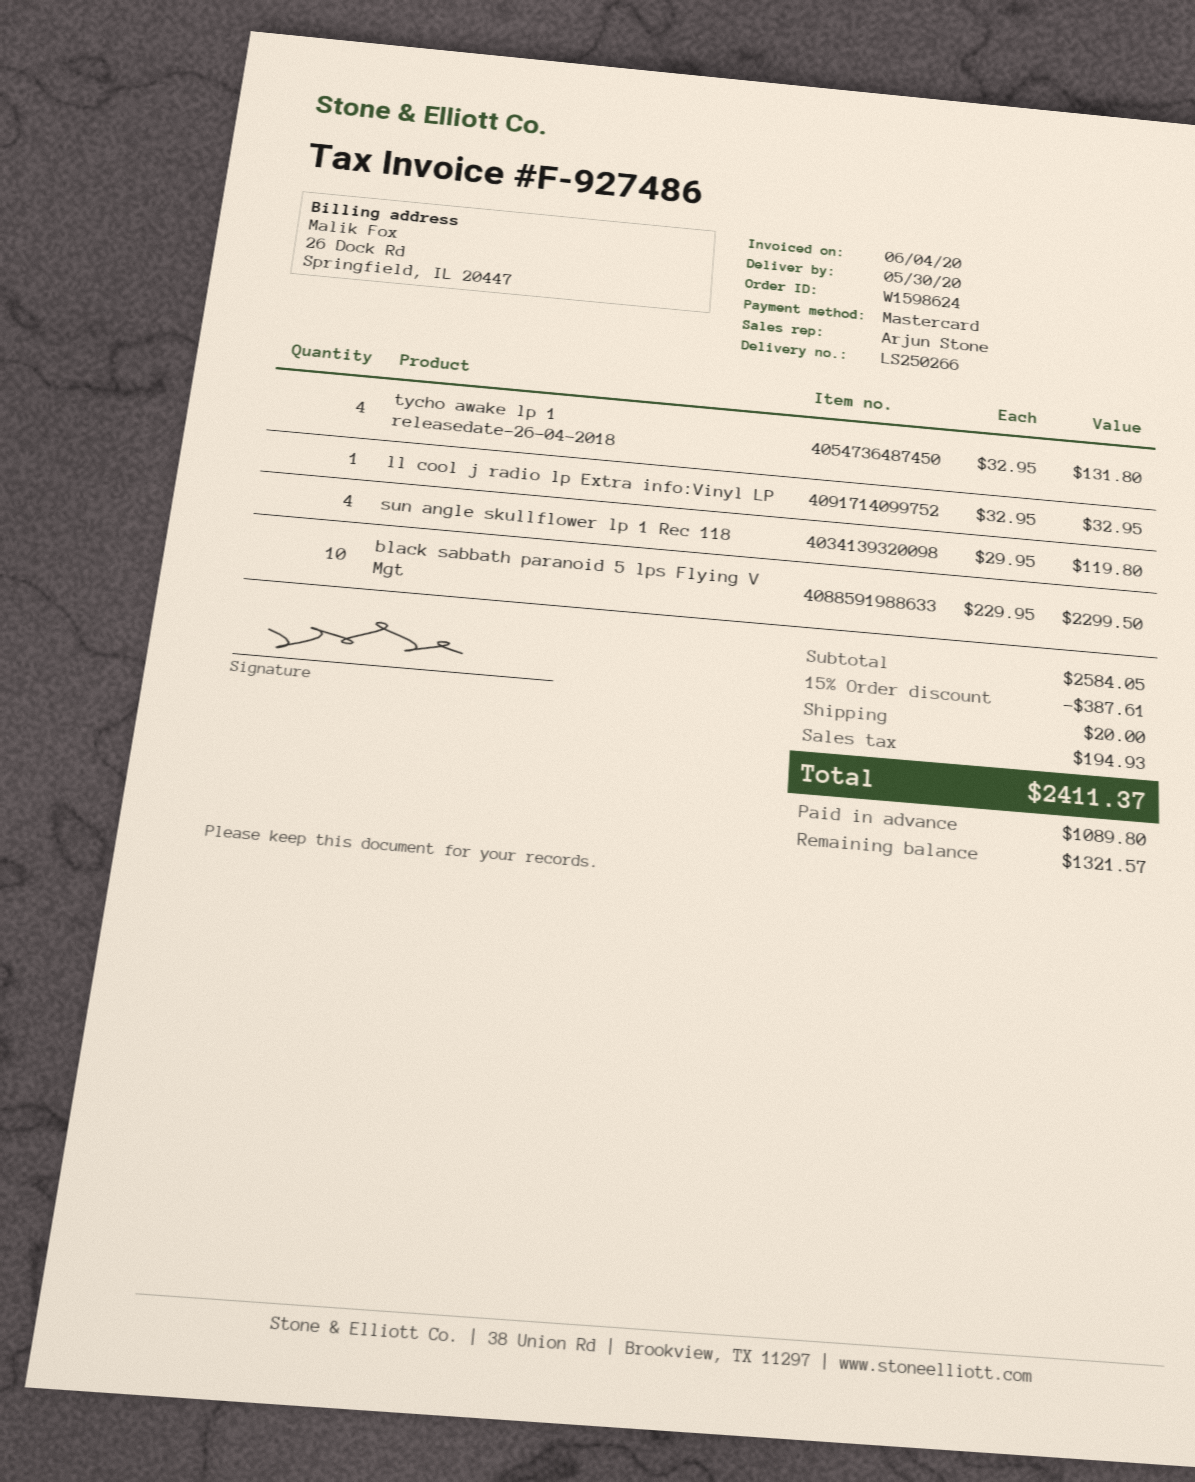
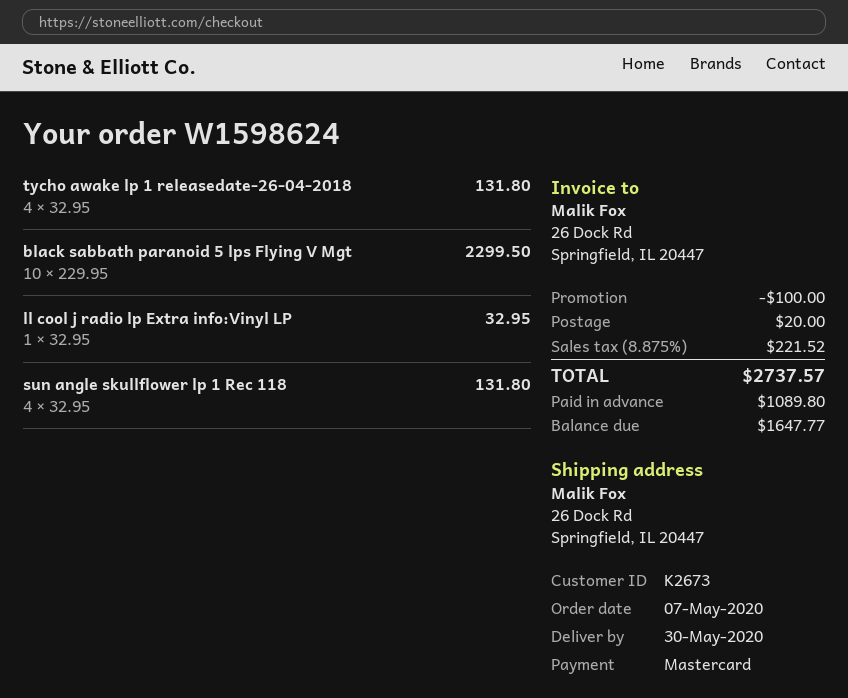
sun angle skullflower lp 1 Rec 118: 4 x 29.95 = 119.80 -> 4 x 32.95 = 131.80
discount: 387.61 -> 100.00
tax: 194.93 -> 221.52
total: 2411.37 -> 2737.57
balance: 1321.57 -> 1647.77

